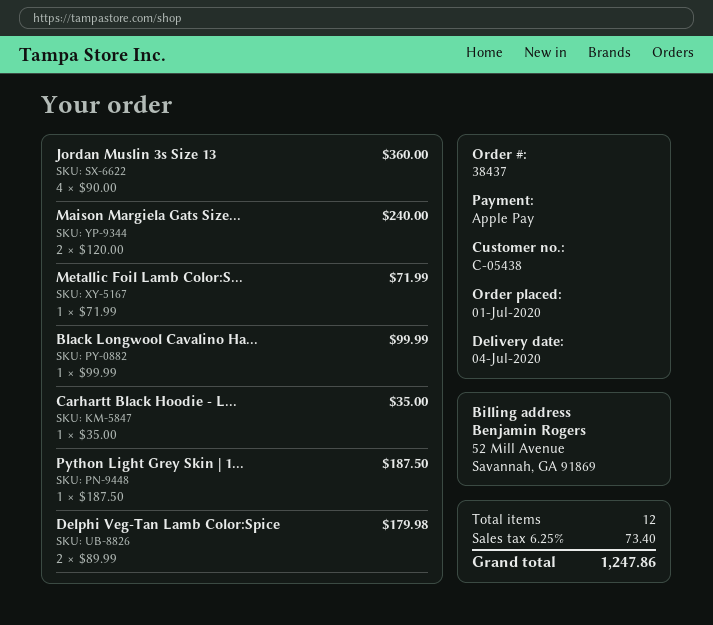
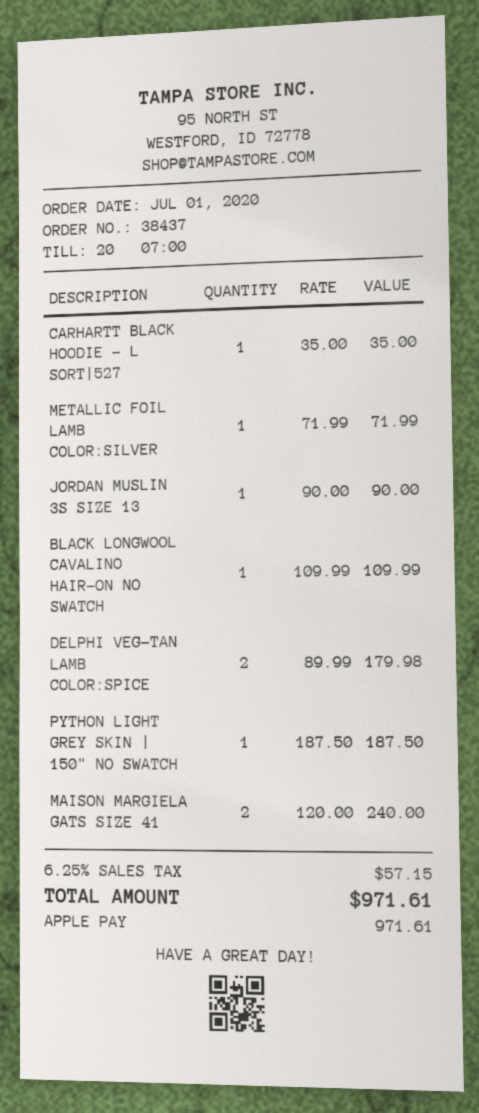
Jordan Muslin 3s Size 13: 4 x 90.00 = 360.00 -> 1 x 90.00 = 90.00
Black Longwool Cavalino Ha...: 1 x 99.99 = 99.99 -> 1 x 109.99 = 109.99
tax: 6.25% = 73.40 -> 6.25% = 57.15
total: 1247.86 -> 971.61

